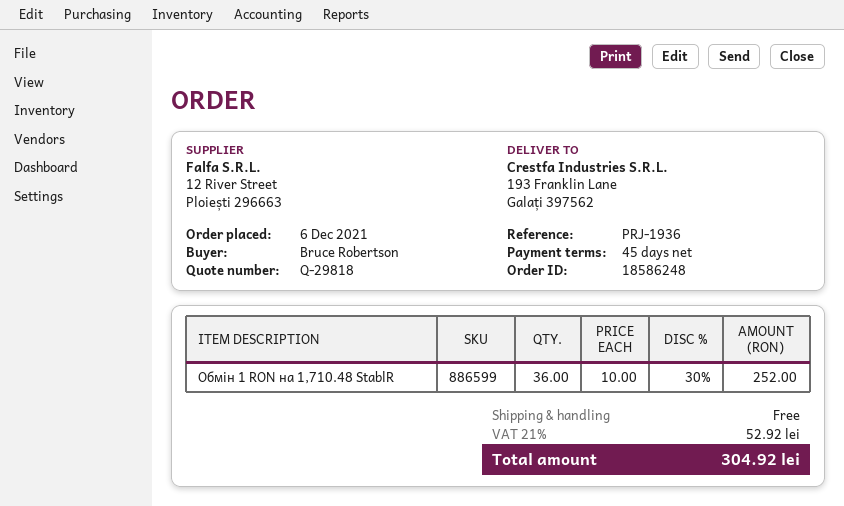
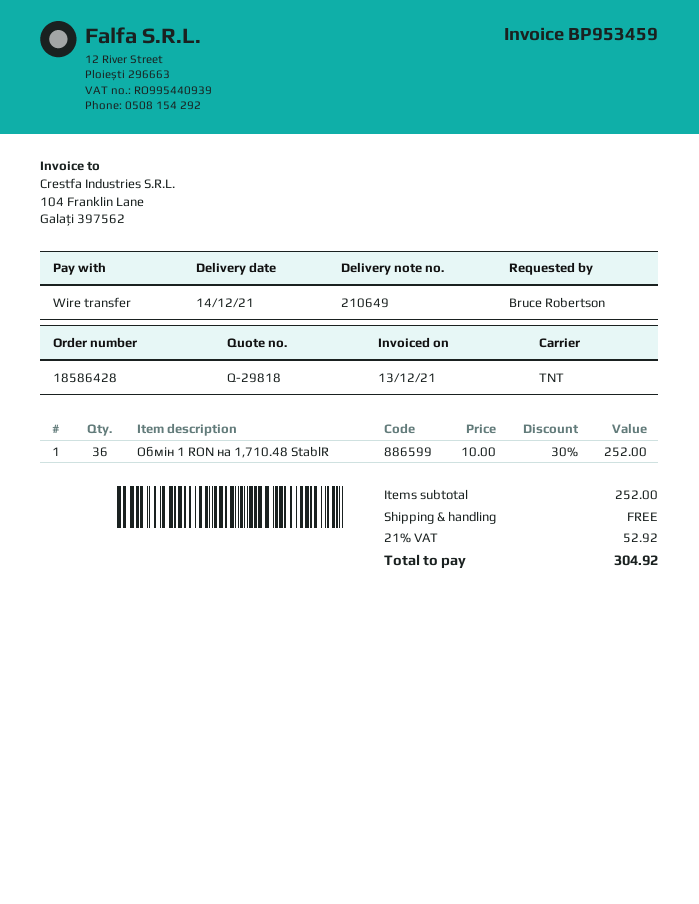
order number: 18586248 -> 18586428

